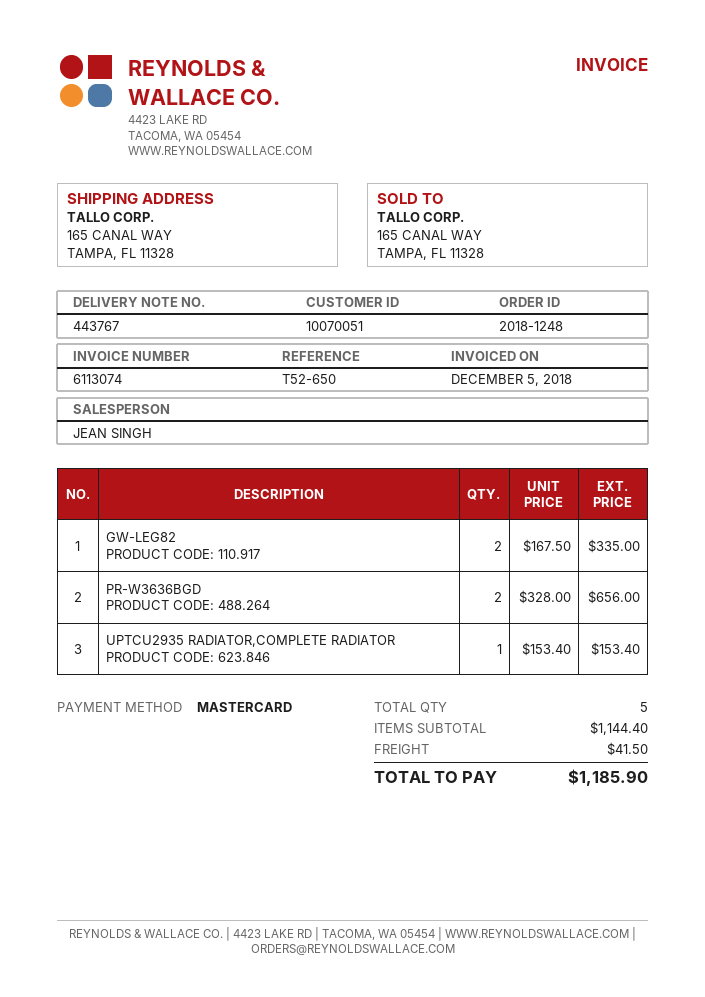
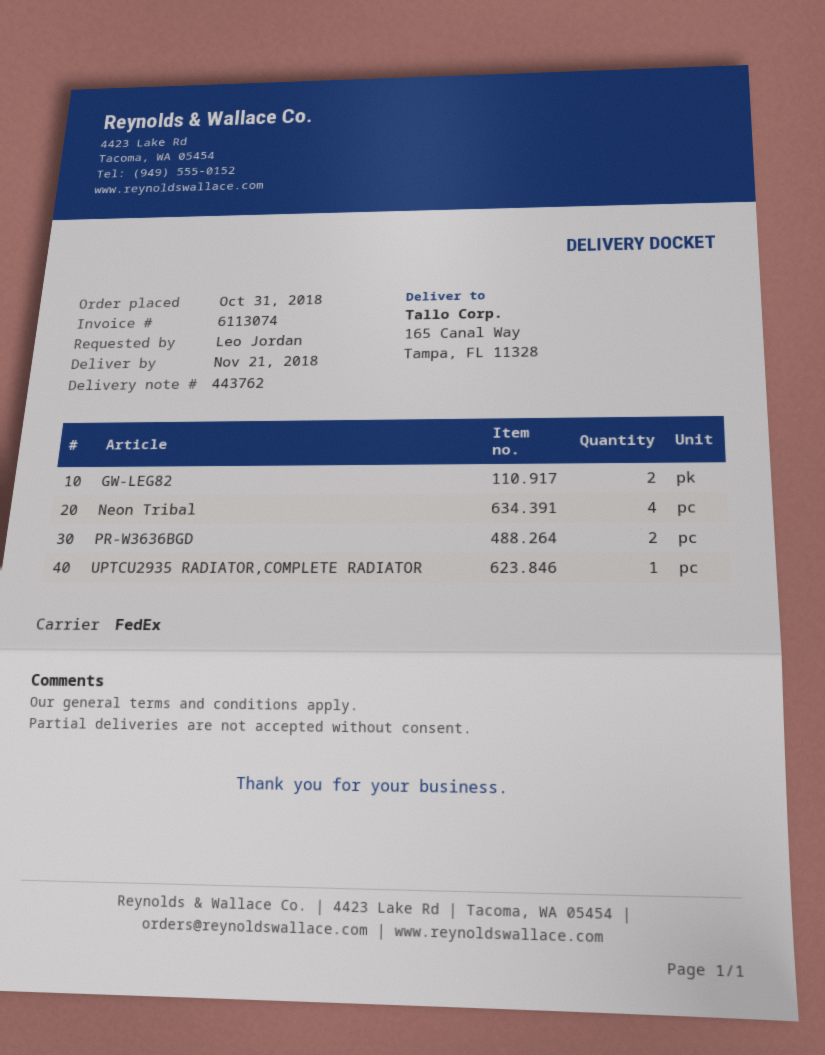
delivery note number: 443767 -> 443762
Neon Tribal: none -> 4

